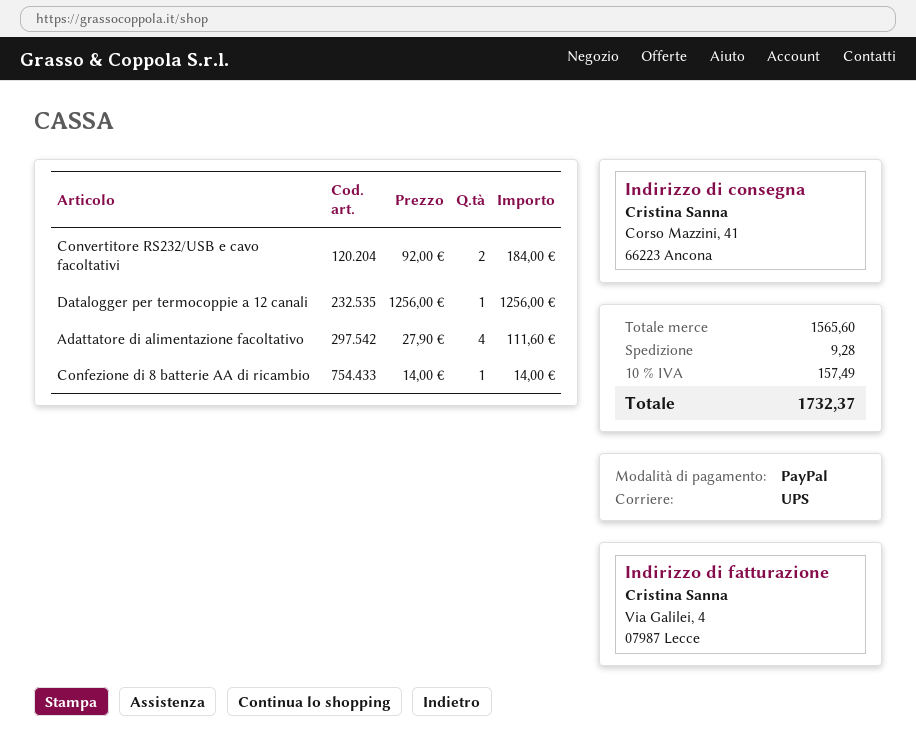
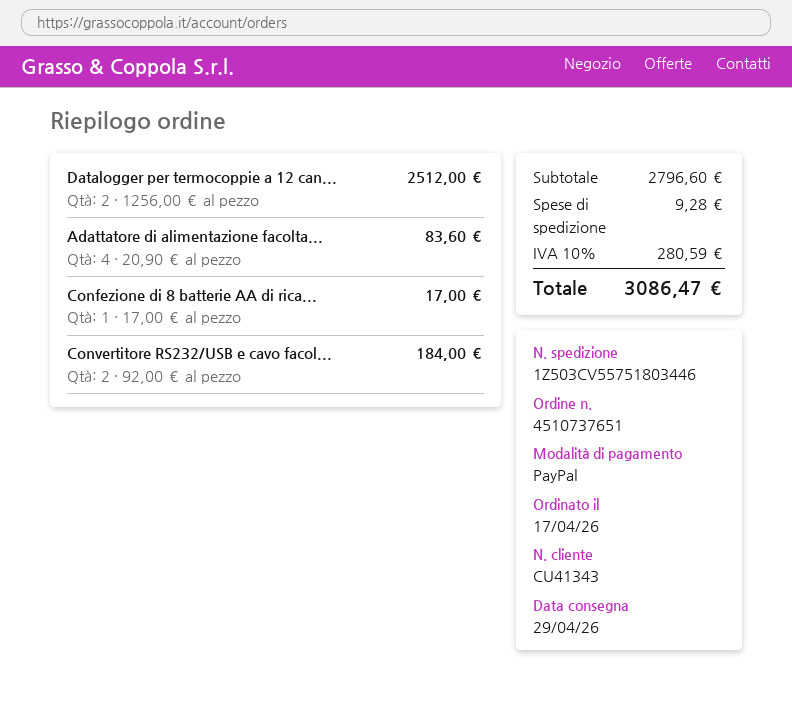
Datalogger per termocoppie a 12 canali: 1 x 1256.00 = 1256.00 -> 2 x 1256.00 = 2512.00
Adattatore di alimentazione facoltativo: 4 x 27.90 = 111.60 -> 4 x 20.90 = 83.60
Confezione di 8 batterie AA di ricambio: 1 x 14.00 = 14.00 -> 1 x 17.00 = 17.00
subtotal: 1565.60 -> 2796.60
tax: 10% = 157.49 -> 10% = 280.59
total: 1732.37 -> 3086.47

